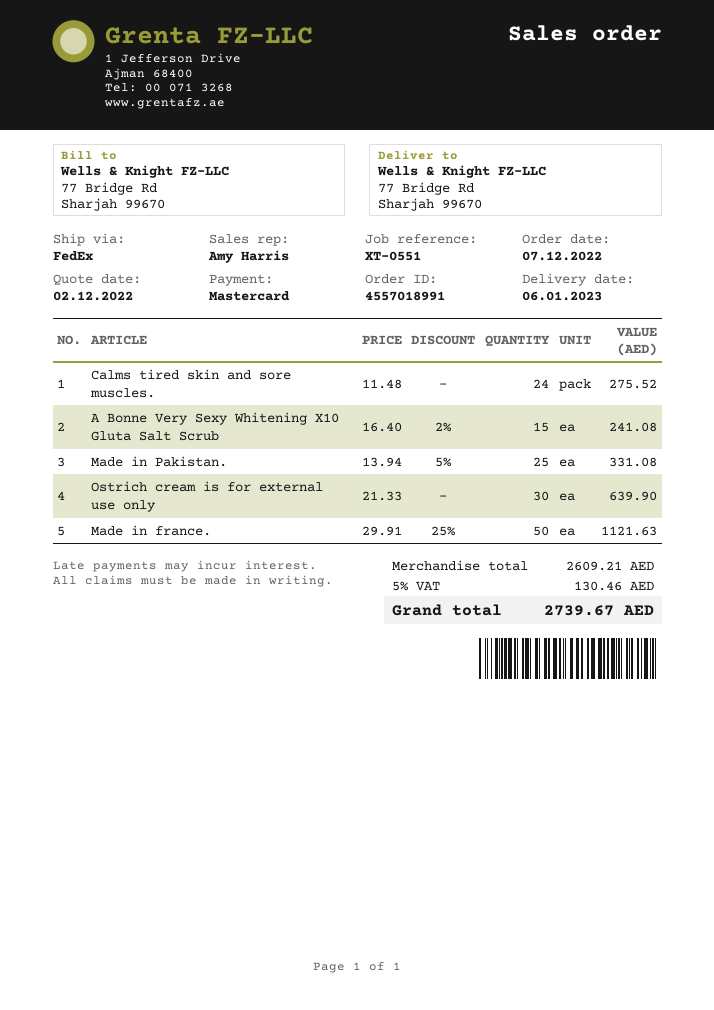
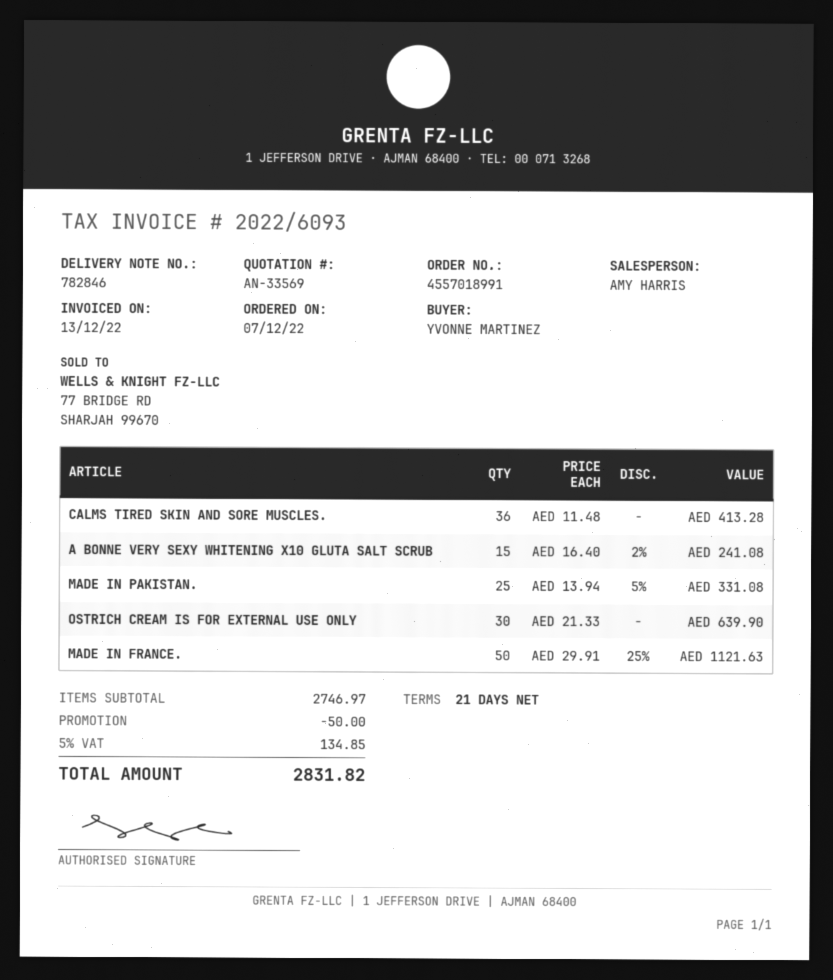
Calms tired skin and sore muscles.: 24 x 11.48 = 275.52 -> 36 x 11.48 = 413.28
subtotal: 2609.21 -> 2746.97
discount: none -> 50.00
tax: 5% = 130.46 -> 5% = 134.85
total: 2739.67 -> 2831.82

